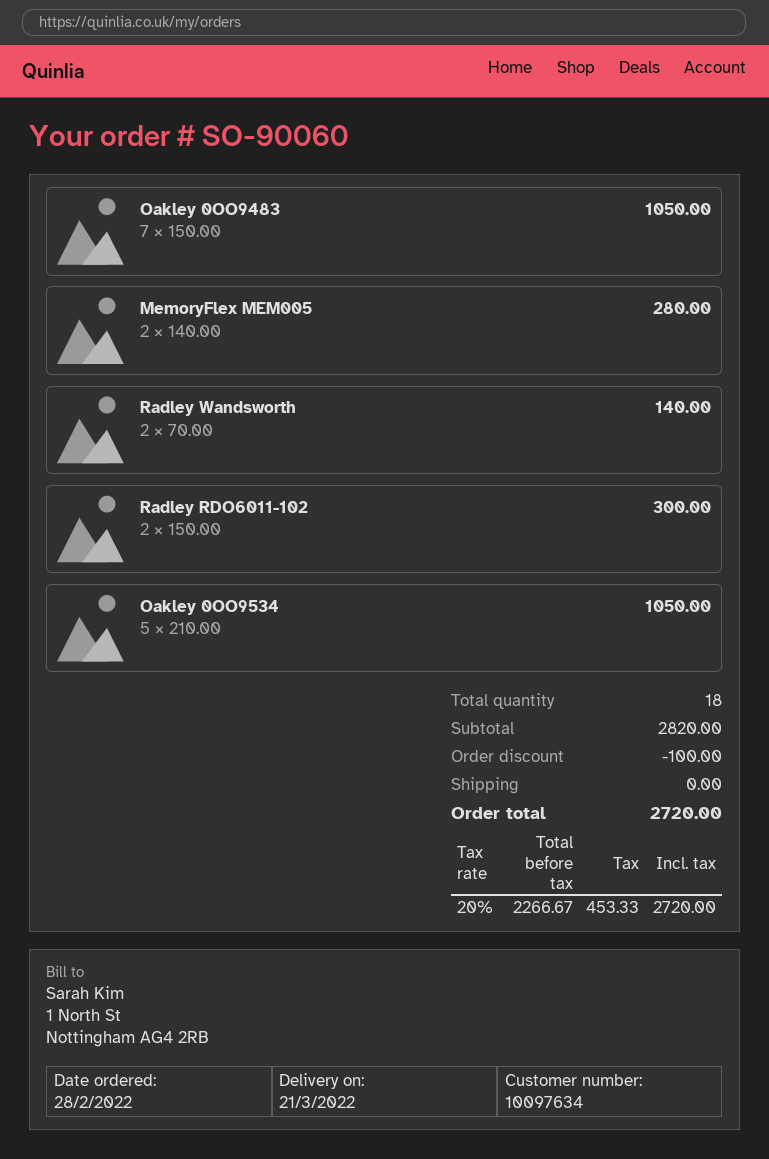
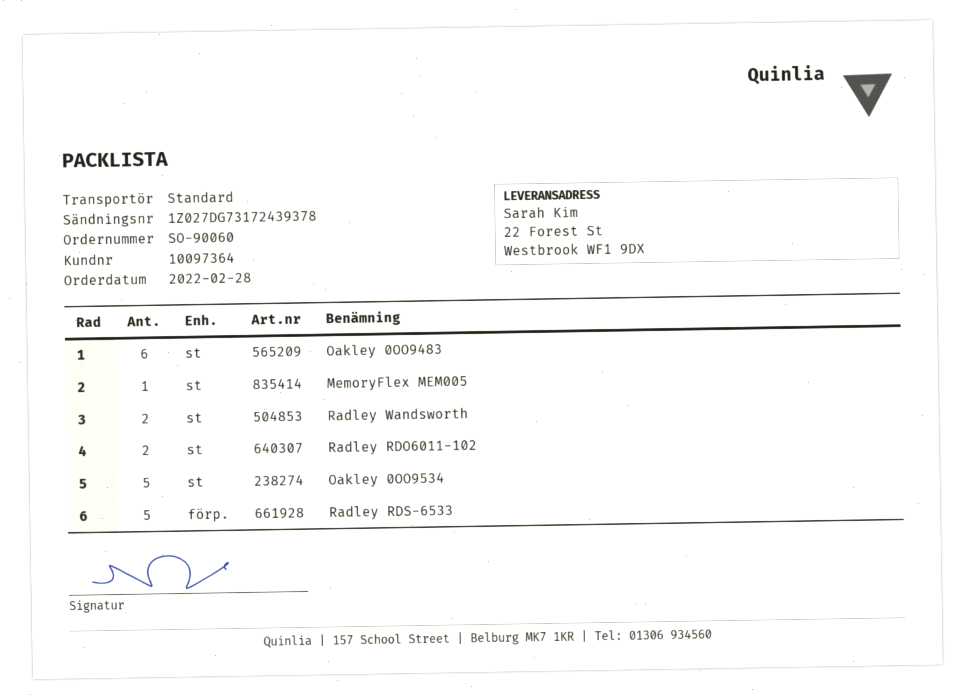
customer number: 10097634 -> 10097364
Oakley 0OO9483: 7 -> 6
MemoryFlex MEM005: 2 -> 1
Radley RDS-6533: none -> 5

